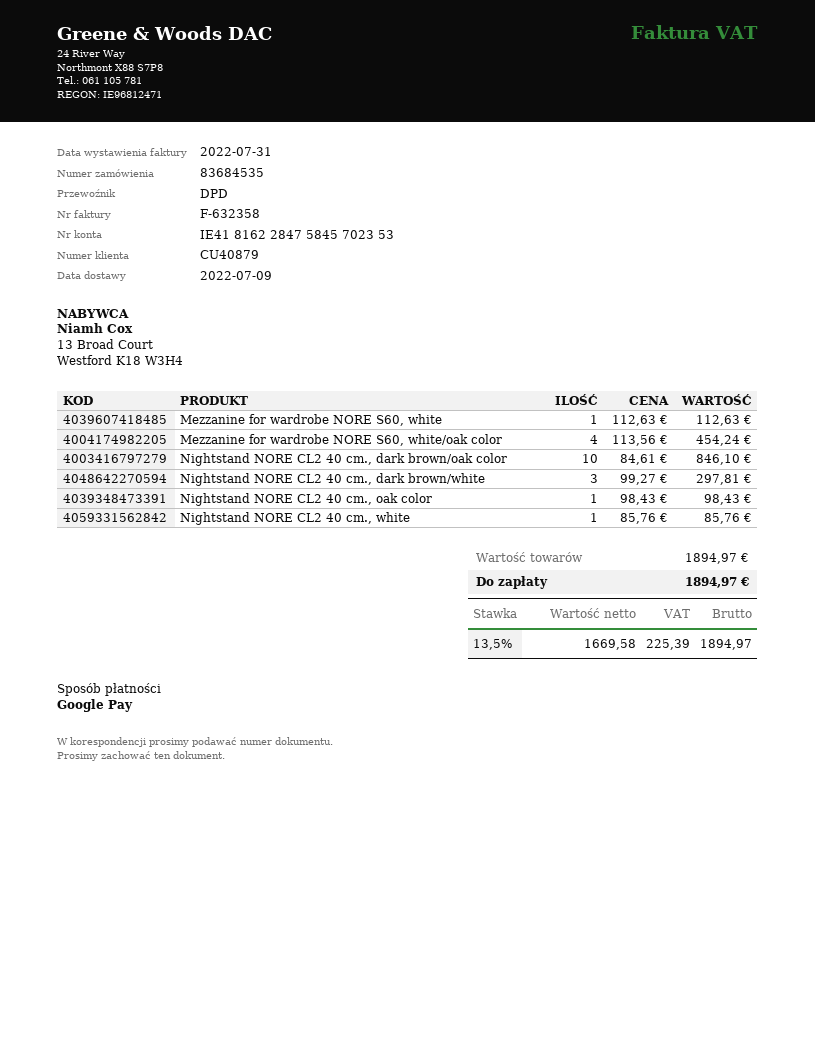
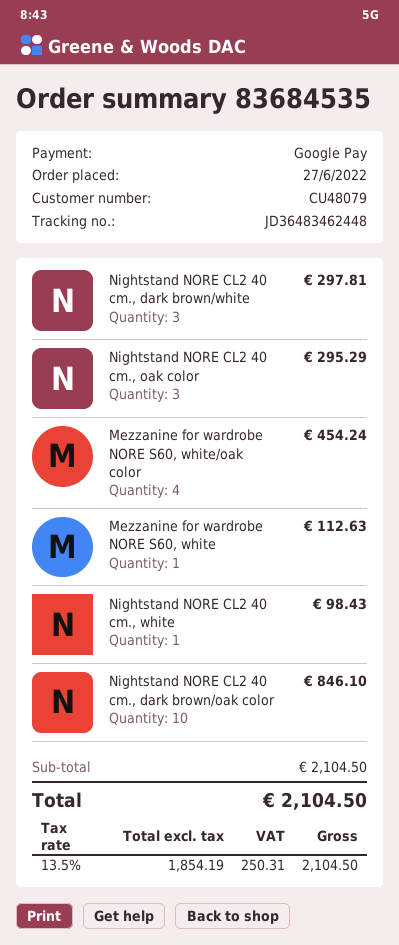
customer number: CU40879 -> CU48079
Nightstand NORE CL2 40 cm., oak color: 1 for 98.43 -> 3 for 295.29
Nightstand NORE CL2 40 cm., white: 1 for 85.76 -> 1 for 98.43
subtotal: 1894.97 -> 2104.50
net: 1669.58 -> 1854.19
tax: 13.5% = 225.39 -> 13.5% = 250.31
total: 1894.97 -> 2104.50

